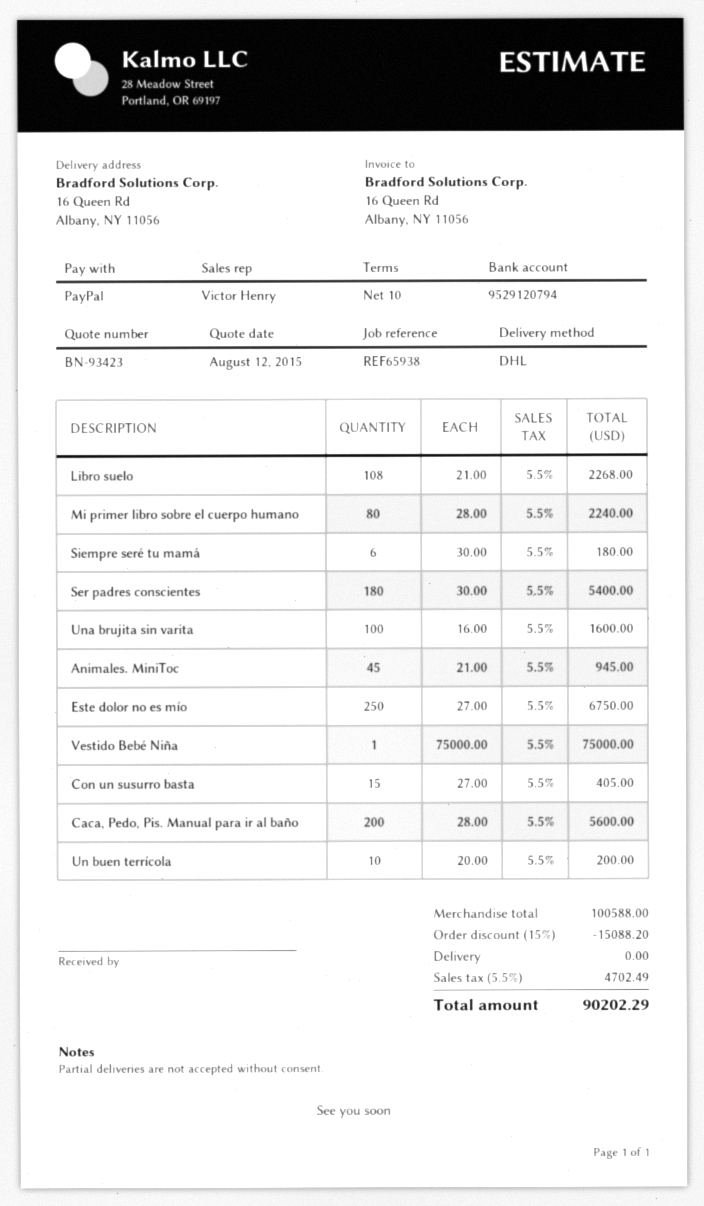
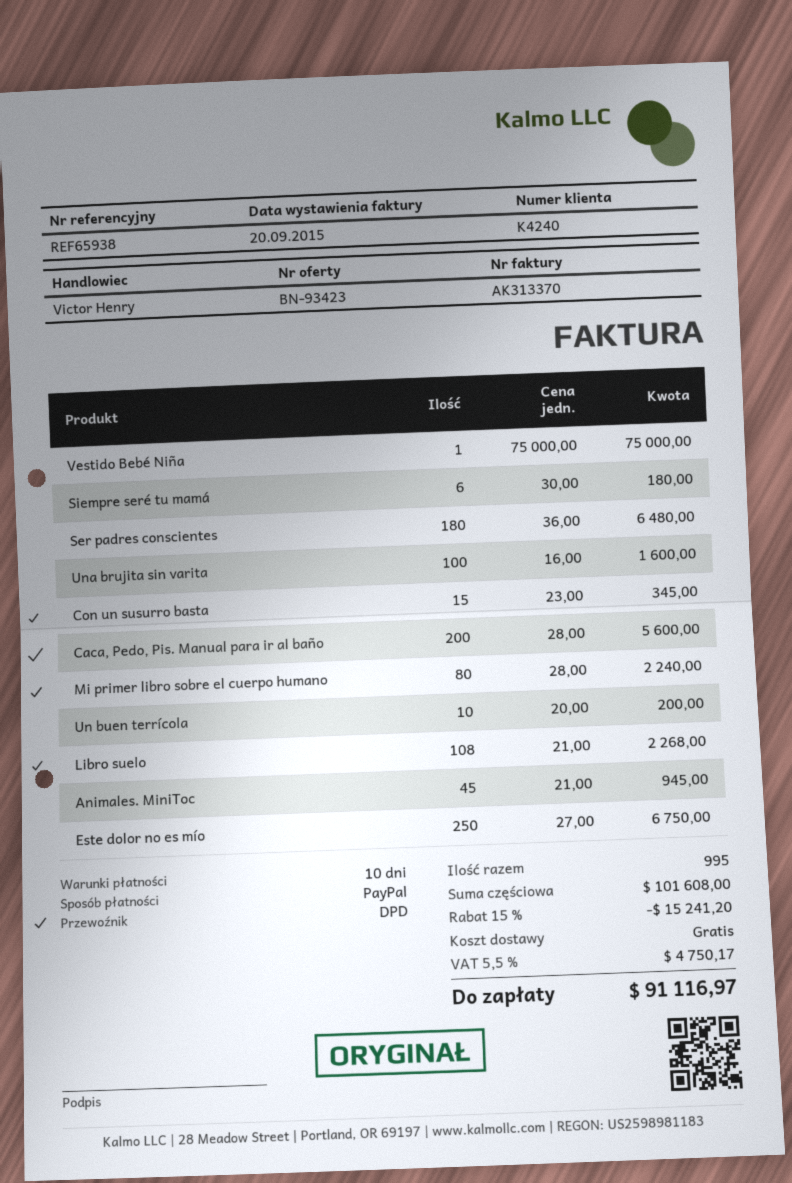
shipping method: DHL -> DPD
Ser padres conscientes: 180 x 30.00 = 5400.00 -> 180 x 36.00 = 6480.00
Con un susurro basta: 15 x 27.00 = 405.00 -> 15 x 23.00 = 345.00
subtotal: 100588.00 -> 101608.00
discount: 15% = 15088.20 -> 15% = 15241.20
tax: 5.5% = 4702.49 -> 5.5% = 4750.17
total: 90202.29 -> 91116.97

